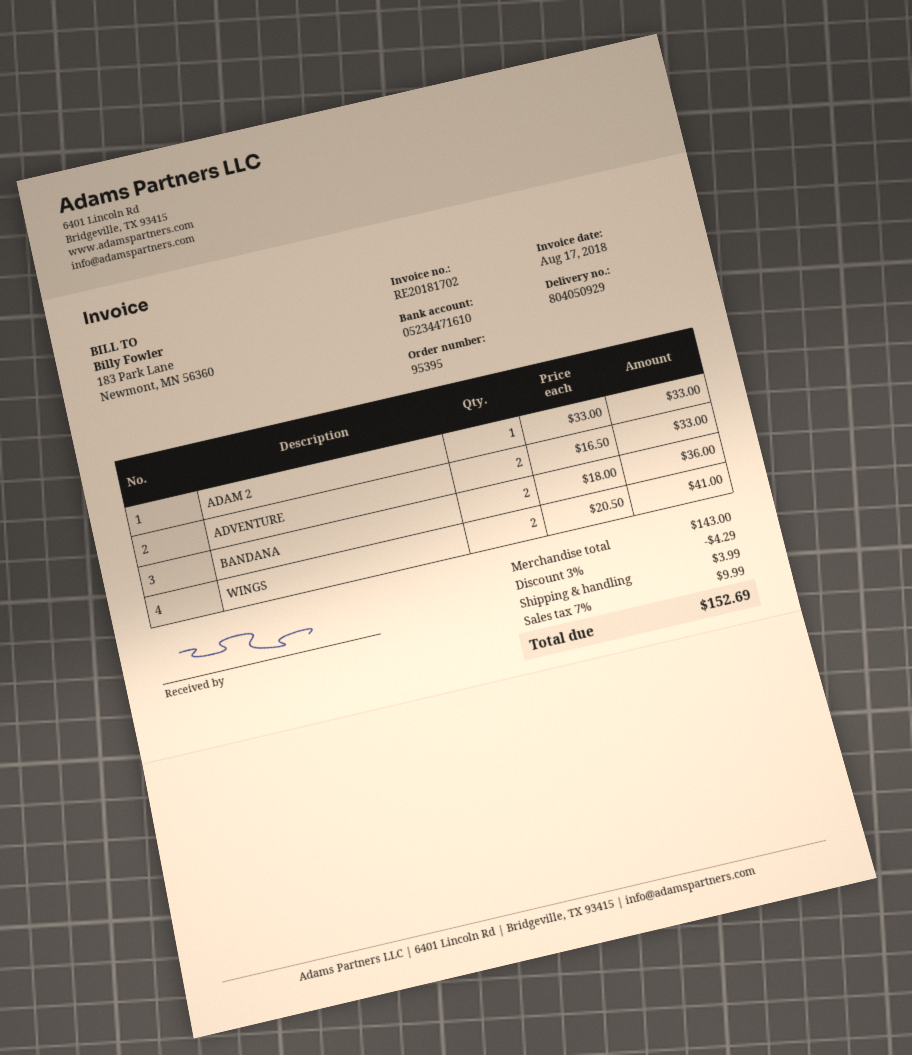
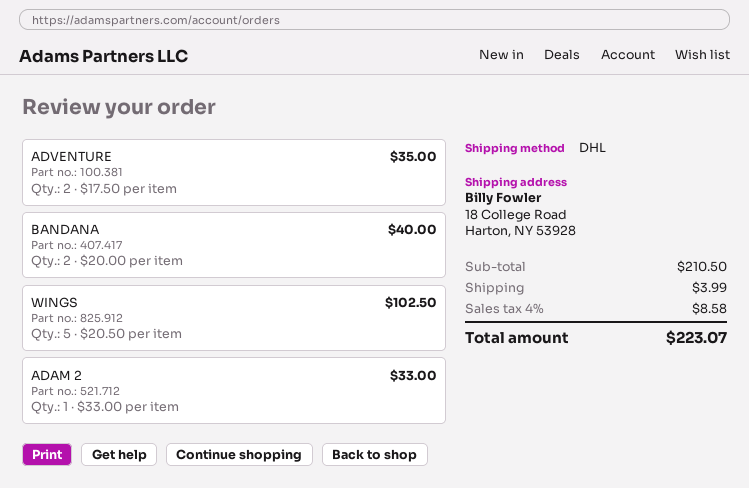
ADVENTURE: 2 x 16.50 = 33.00 -> 2 x 17.50 = 35.00
BANDANA: 2 x 18.00 = 36.00 -> 2 x 20.00 = 40.00
WINGS: 2 x 20.50 = 41.00 -> 5 x 20.50 = 102.50
subtotal: 143.00 -> 210.50
discount: 3% = 4.29 -> none
tax: 7% = 9.99 -> 4% = 8.58
total: 152.69 -> 223.07

